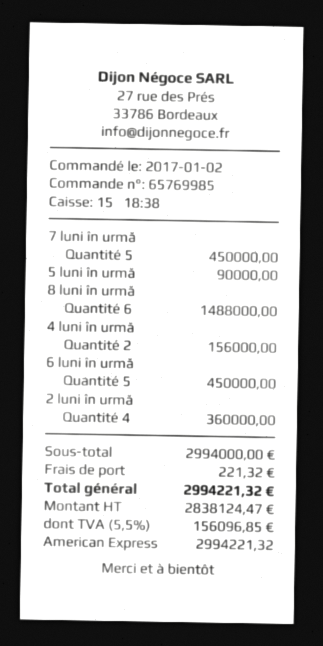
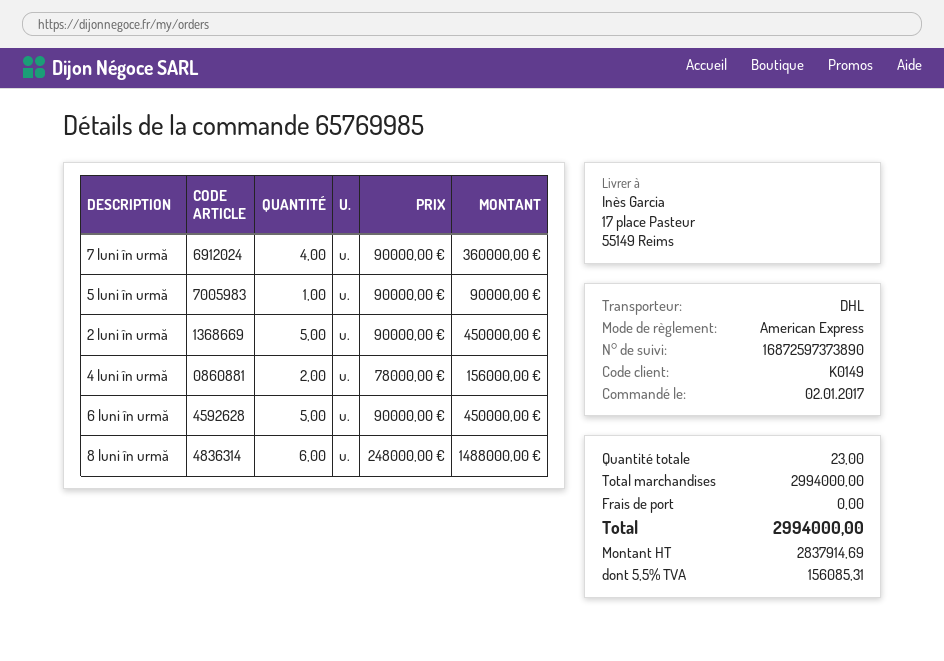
7 luni în urmă: 5 for 450000.00 -> 4 for 360000.00
2 luni în urmă: 4 for 360000.00 -> 5 for 450000.00
shipping: 221.32 -> 0.00
net: 2838124.47 -> 2837914.69
tax: 5.5% = 156096.85 -> 5.5% = 156085.31
total: 2994221.32 -> 2994000.00

